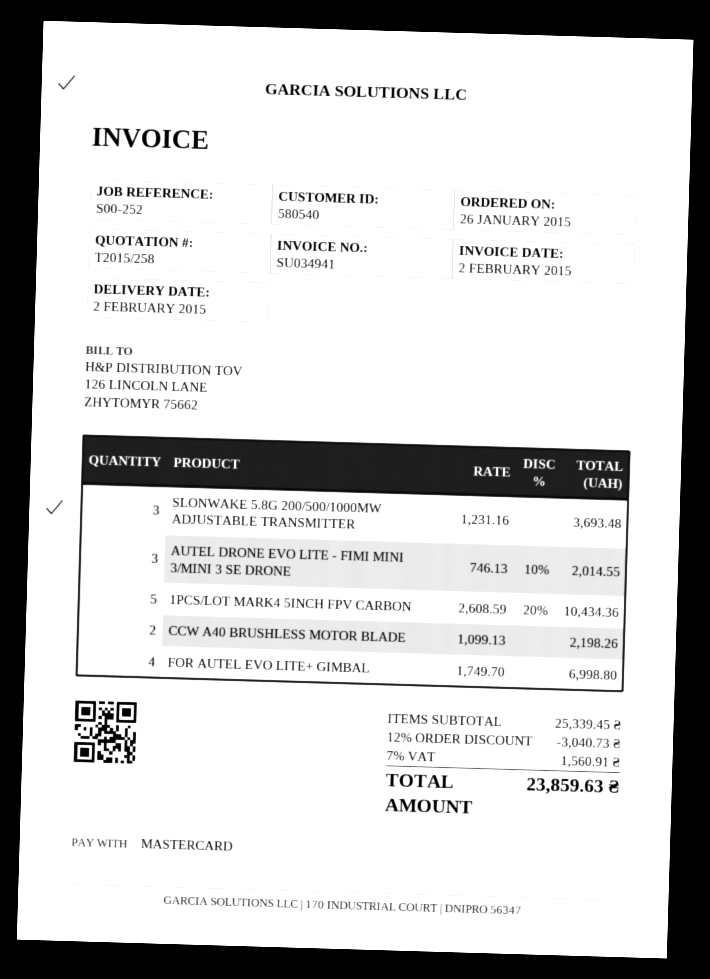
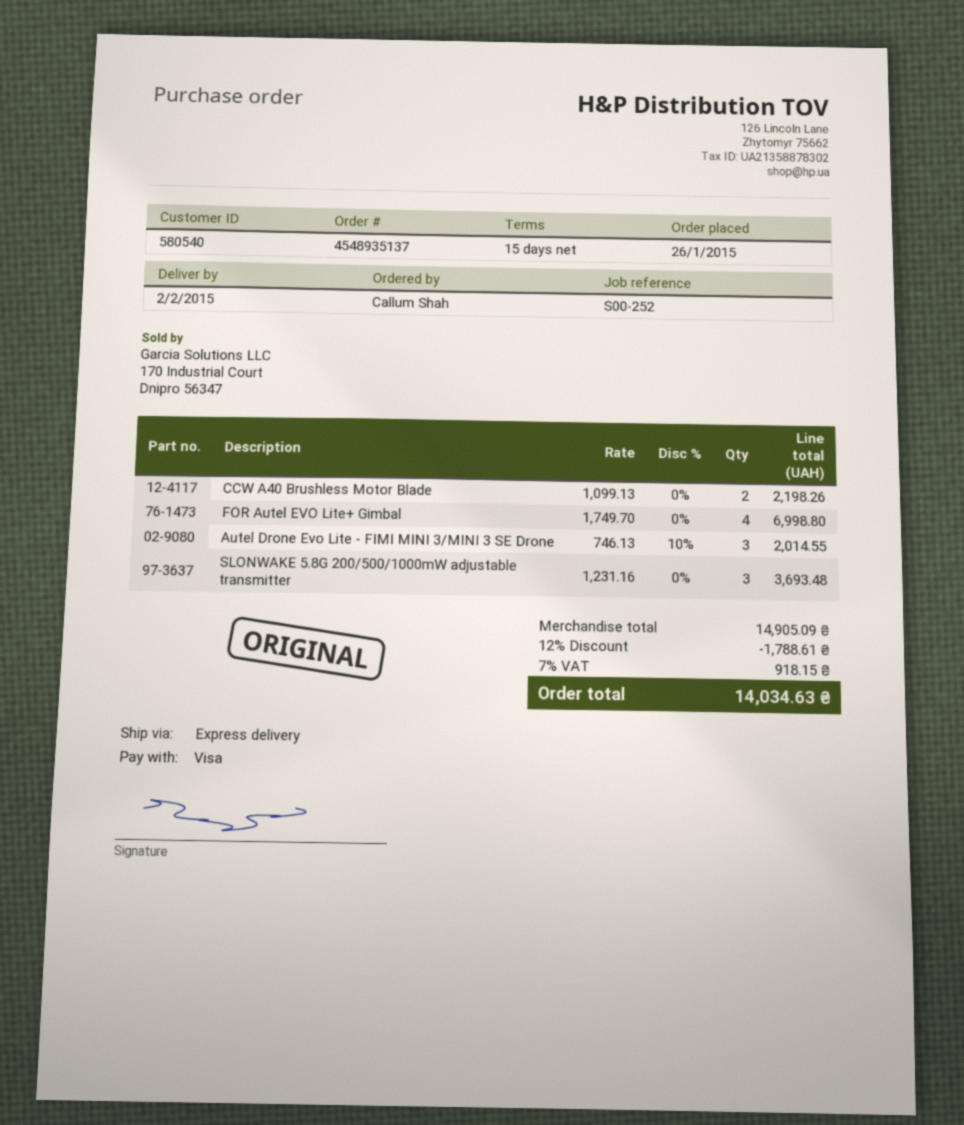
payment method: Mastercard -> Visa
1PCS/LOT MARK4 5INCH FPV CARBON: 5 x 2608.59 - 20% = 10434.36 -> none
subtotal: 25339.45 -> 14905.09
discount: 12% = 3040.73 -> 12% = 1788.61
tax: 7% = 1560.91 -> 7% = 918.15
total: 23859.63 -> 14034.63

